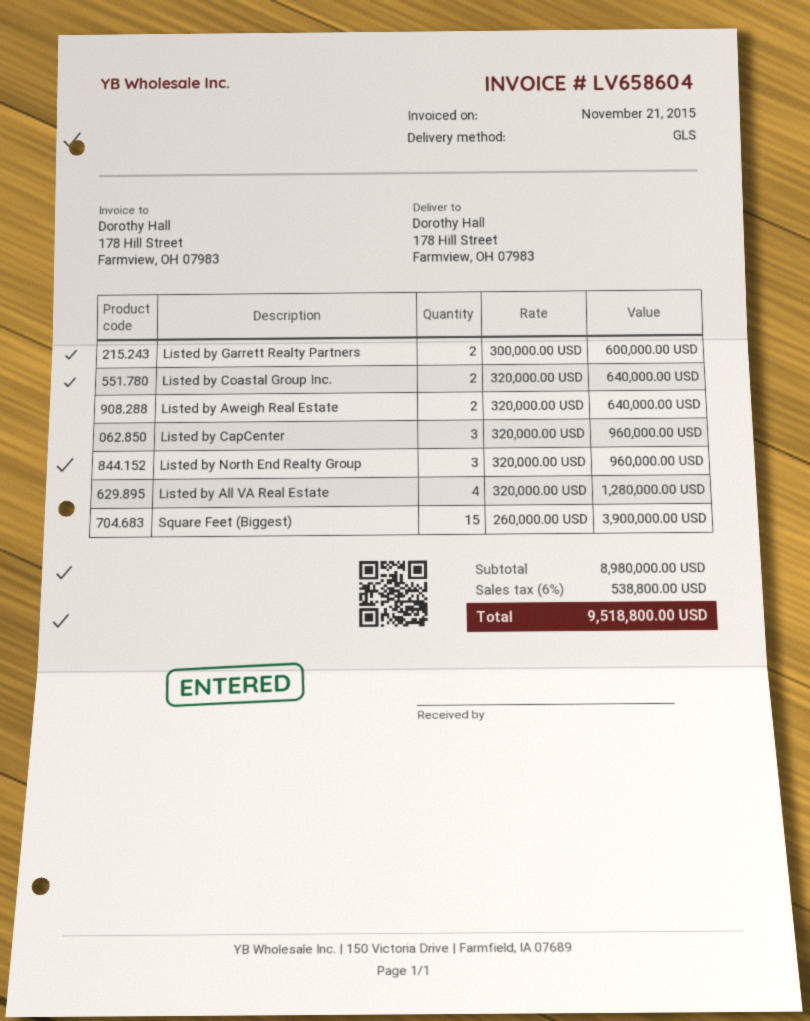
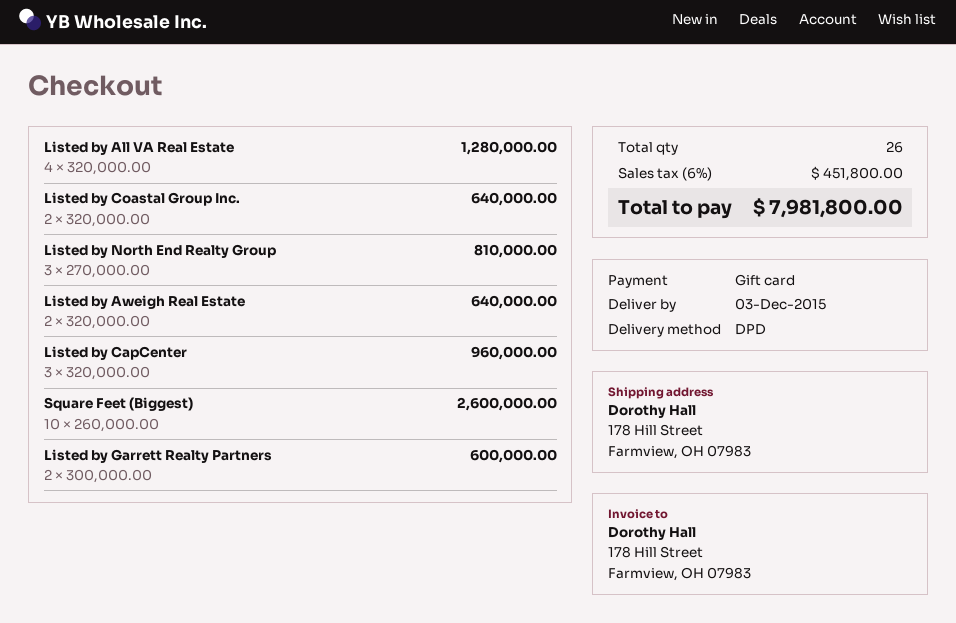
shipping method: GLS -> DPD
Listed by North End Realty Group: 3 x 320000.00 = 960000.00 -> 3 x 270000.00 = 810000.00
Square Feet (Biggest): 15 x 260000.00 = 3900000.00 -> 10 x 260000.00 = 2600000.00
tax: 6% = 538800.00 -> 6% = 451800.00
total: 9518800.00 -> 7981800.00

